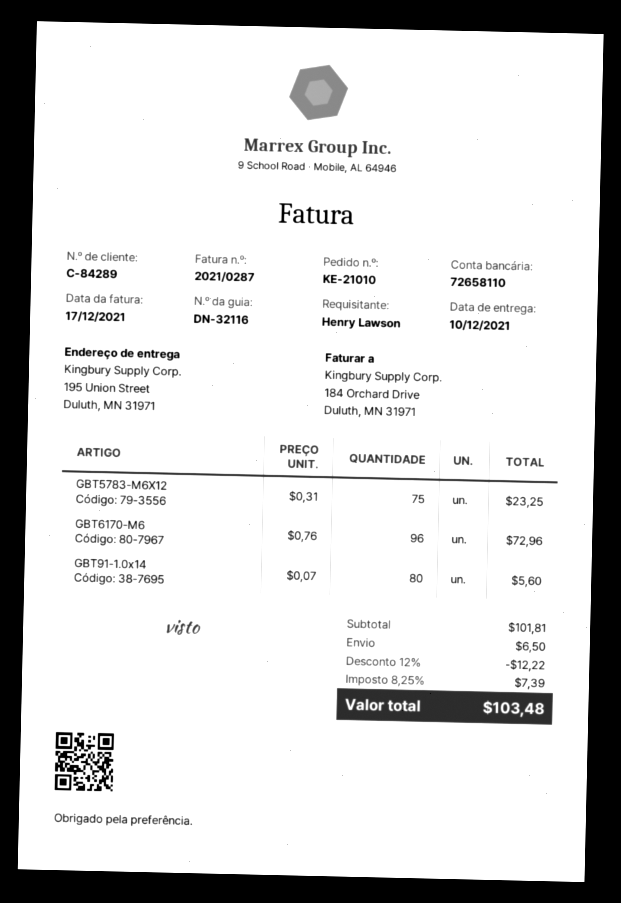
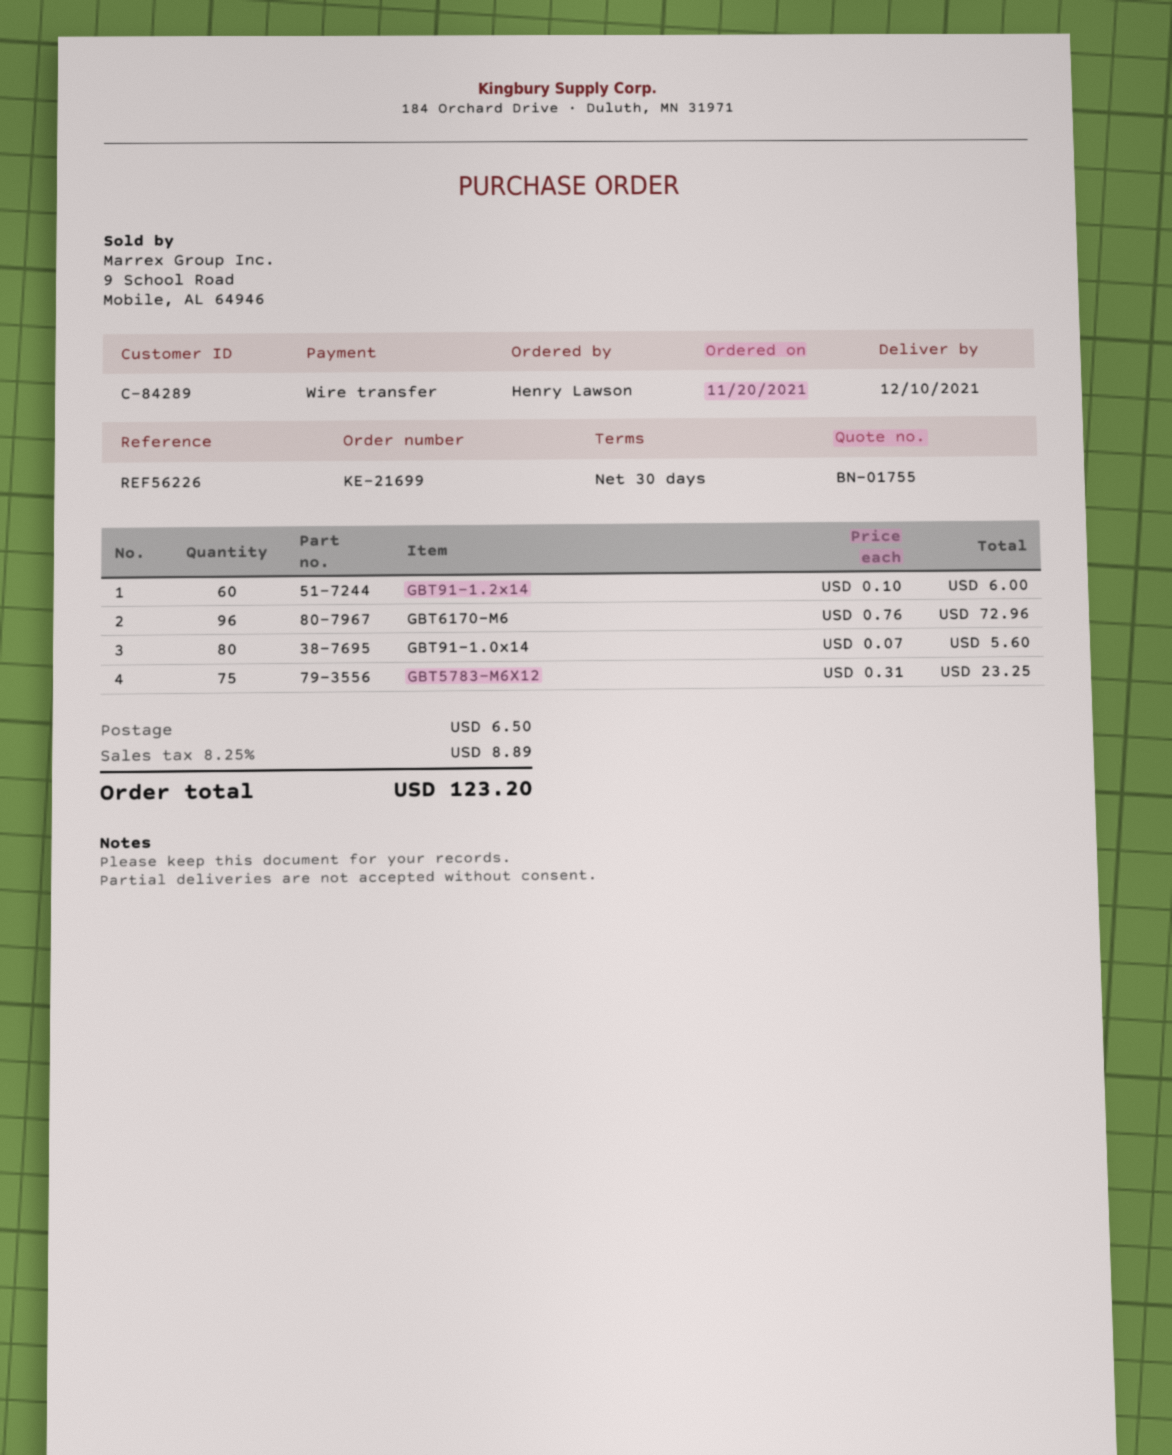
order number: KE-21010 -> KE-21699
GBT91-1.2x14: none -> 60 x 0.10 = 6.00
discount: 12% = 12.22 -> none
tax: 8.25% = 7.39 -> 8.25% = 8.89
total: 103.48 -> 123.20

